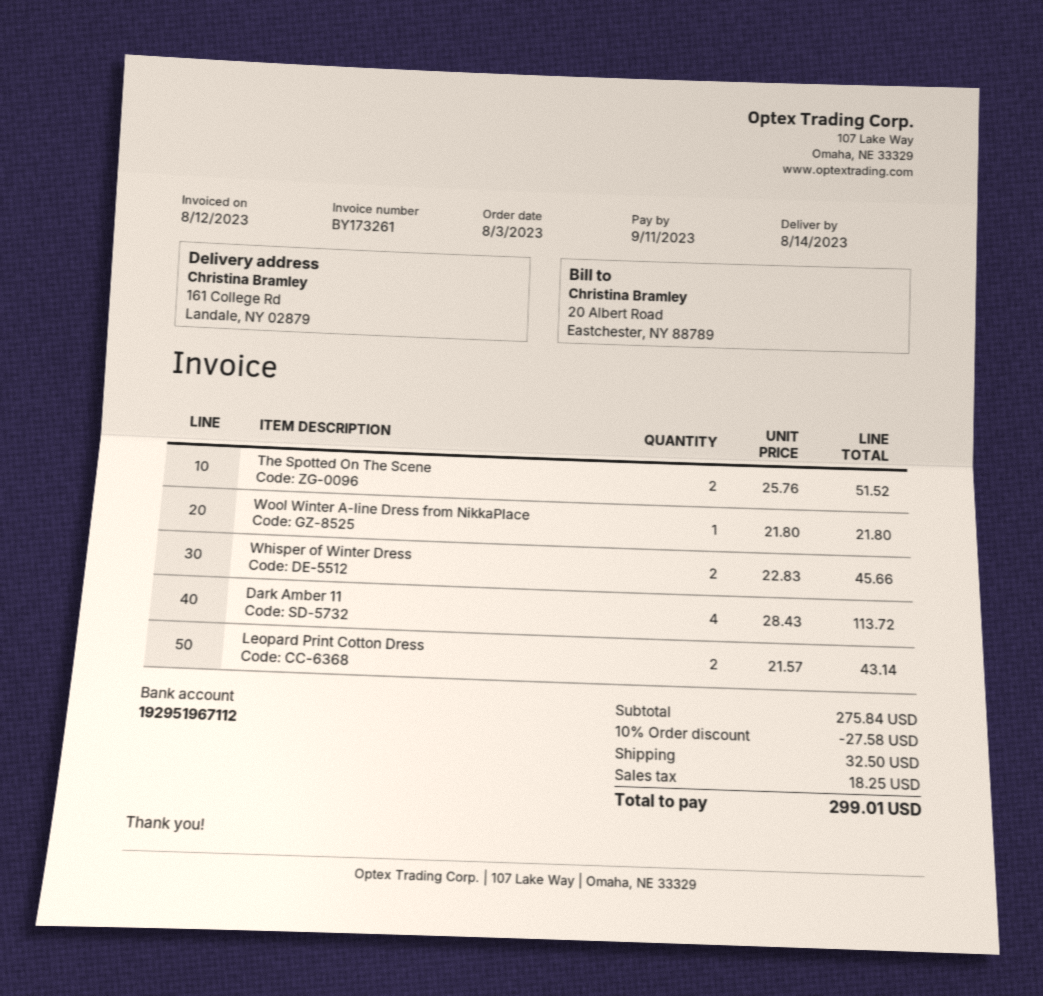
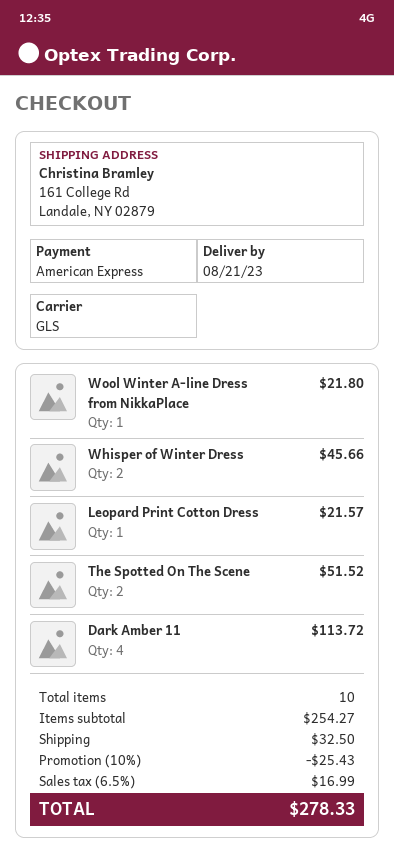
delivery date: 2023-08-14 -> 2023-08-21
Leopard Print Cotton Dress: 2 for 43.14 -> 1 for 21.57
subtotal: 275.84 -> 254.27
discount: 10% = 27.58 -> 10% = 25.43
tax: 18.25 -> 16.99
total: 299.01 -> 278.33

